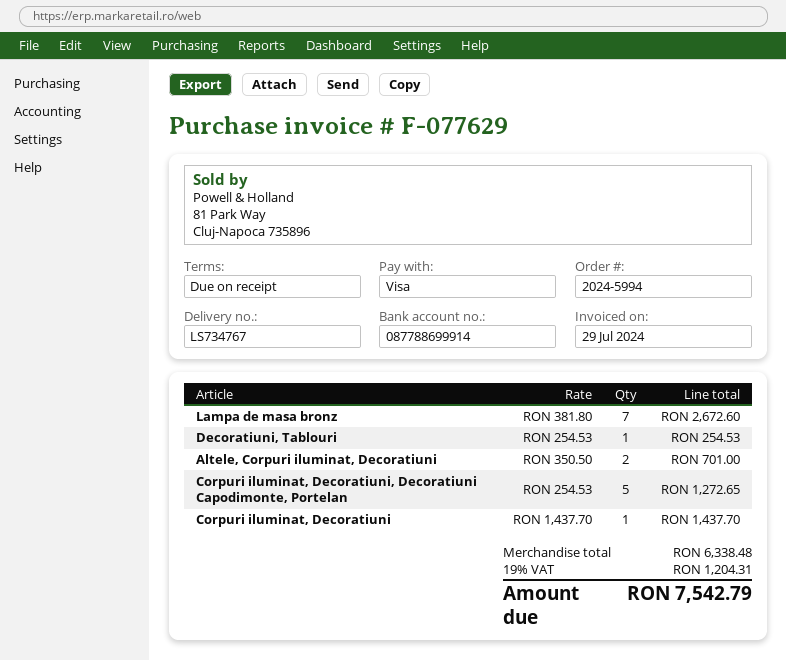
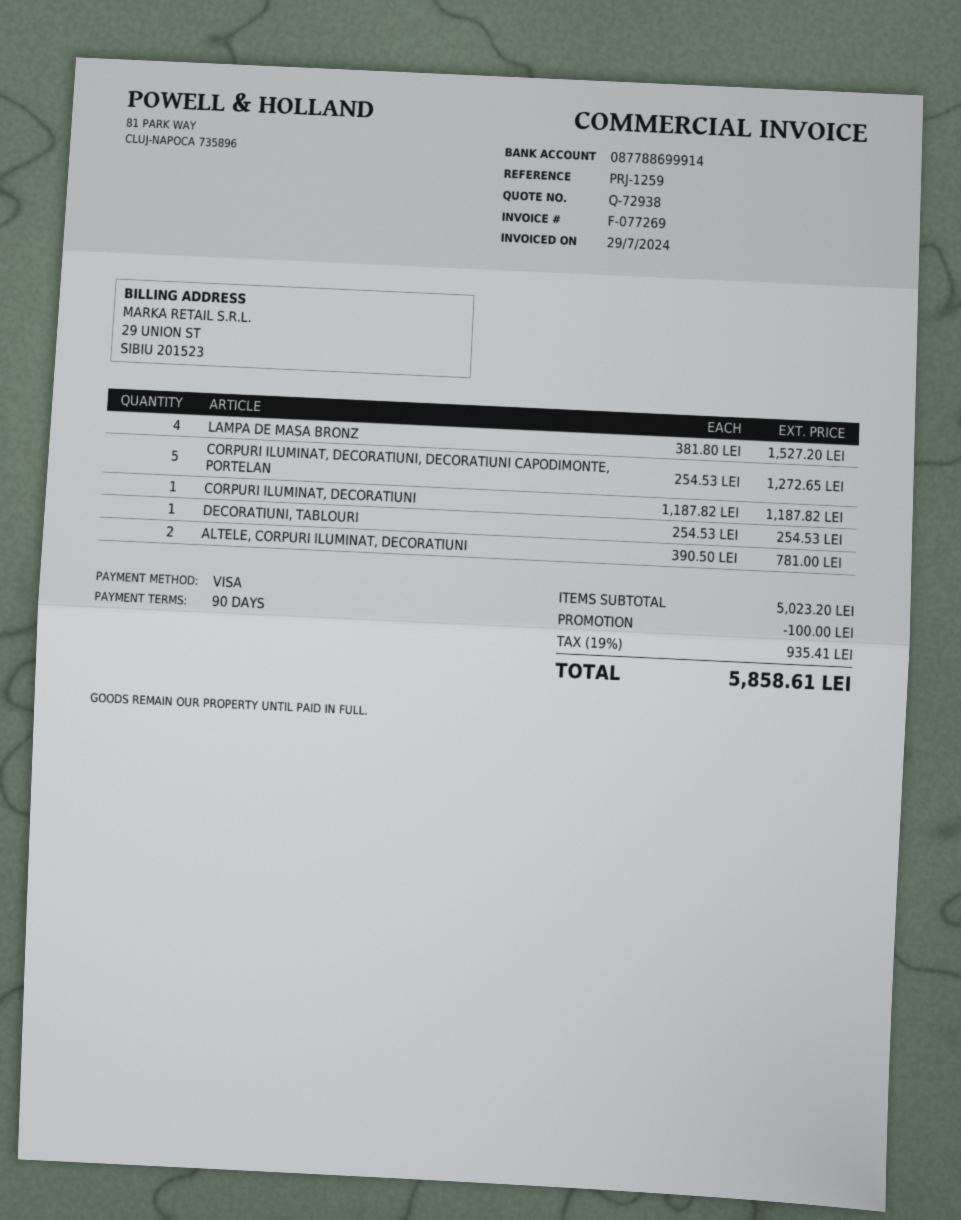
invoice number: F-077629 -> F-077269
payment terms: on receipt -> 90 days
Lampa de masa bronz: 7 x 381.80 = 2672.60 -> 4 x 381.80 = 1527.20
Altele, Corpuri iluminat, Decoratiuni: 2 x 350.50 = 701.00 -> 2 x 390.50 = 781.00
Corpuri iluminat, Decoratiuni: 1 x 1437.70 = 1437.70 -> 1 x 1187.82 = 1187.82
subtotal: 6338.48 -> 5023.20
discount: none -> 100.00
tax: 19% = 1204.31 -> 19% = 935.41
total: 7542.79 -> 5858.61

